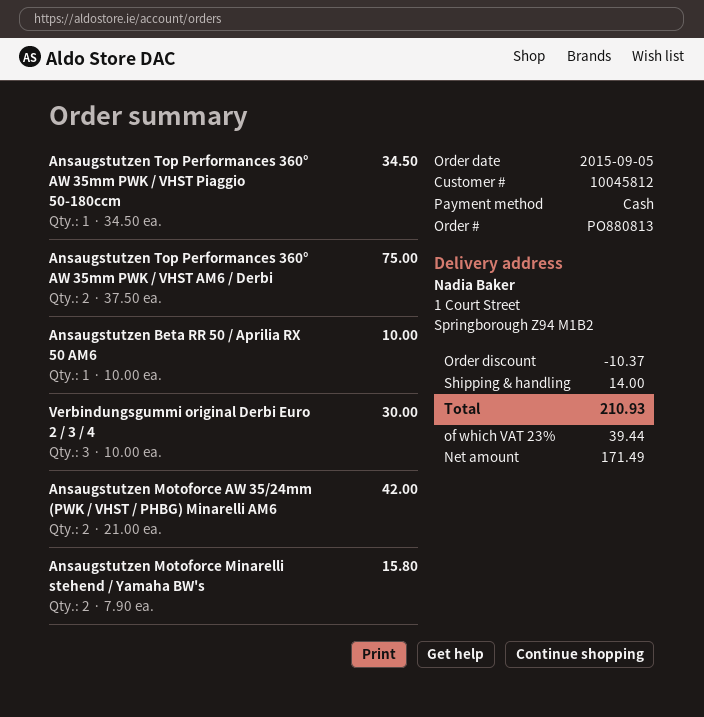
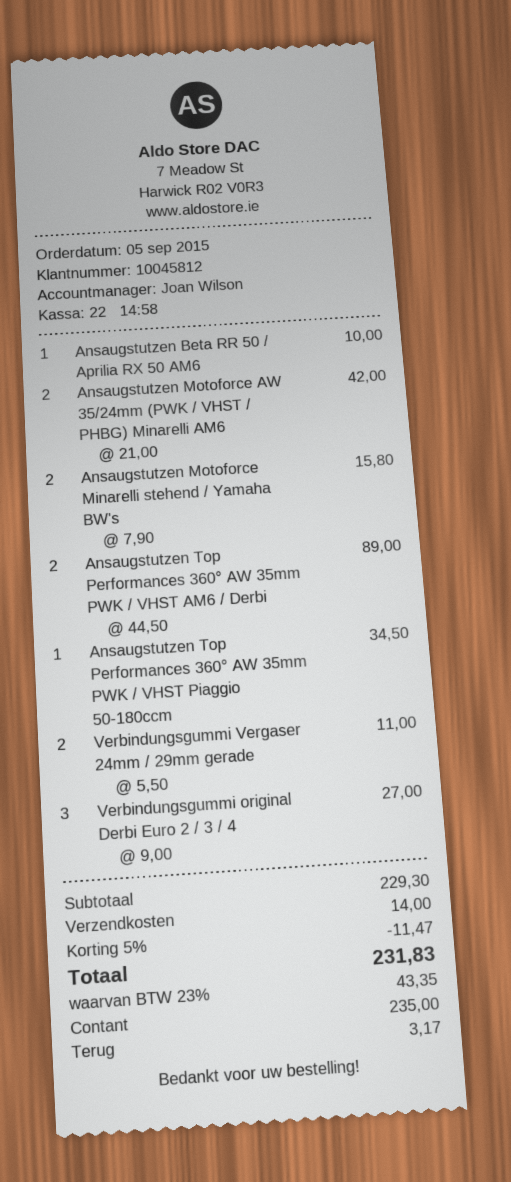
Ansaugstutzen Top Performances 360° AW 35mm PWK / VHST AM6 / Derbi: 2 x 37.50 = 75.00 -> 2 x 44.50 = 89.00
Verbindungsgummi original Derbi Euro 2 / 3 / 4: 3 x 10.00 = 30.00 -> 3 x 9.00 = 27.00
Verbindungsgummi Vergaser 24mm / 29mm gerade: none -> 2 x 5.50 = 11.00
discount: 10.37 -> 11.47
tax: 23% = 39.44 -> 23% = 43.35
total: 210.93 -> 231.83

